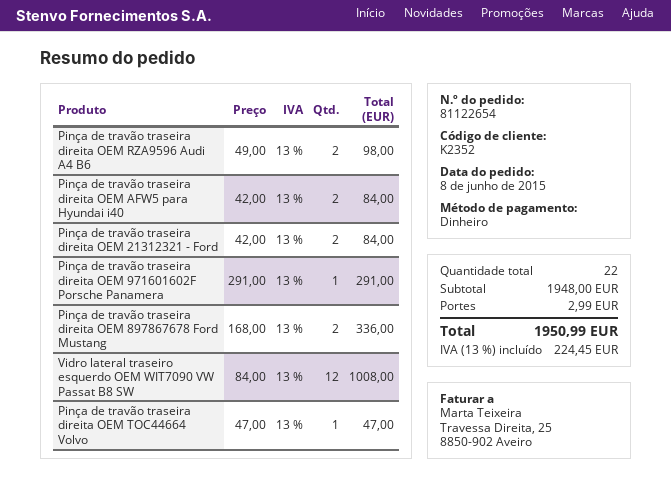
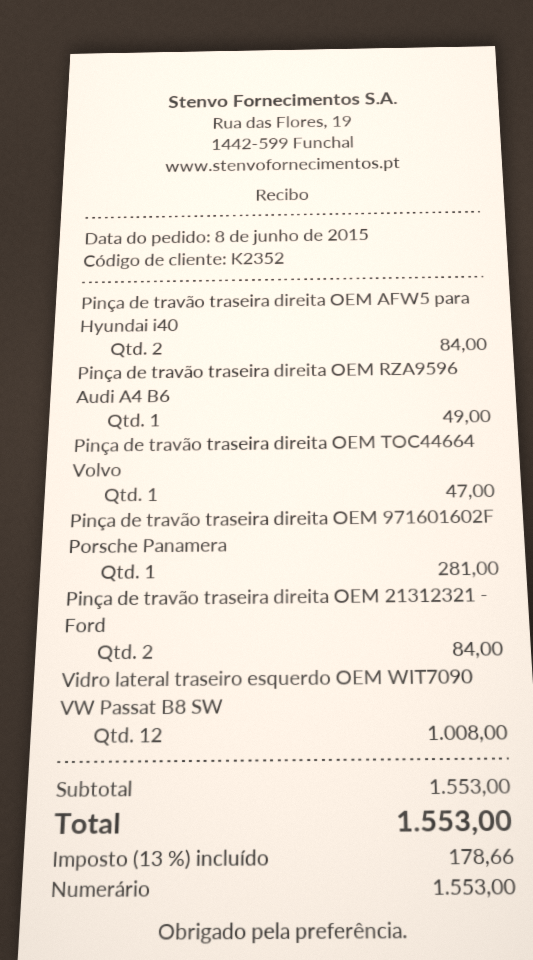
Pinça de travão traseira direita OEM RZA9596 Audi A4 B6: 2 for 98.00 -> 1 for 49.00
Pinça de travão traseira direita OEM 971601602F Porsche Panamera: 1 for 291.00 -> 1 for 281.00
Pinça de travão traseira direita OEM 897867678 Ford Mustang: 2 for 336.00 -> none
subtotal: 1948.00 -> 1553.00
shipping: 2.99 -> none
tax: 13% = 224.45 -> 13% = 178.66
total: 1950.99 -> 1553.00

